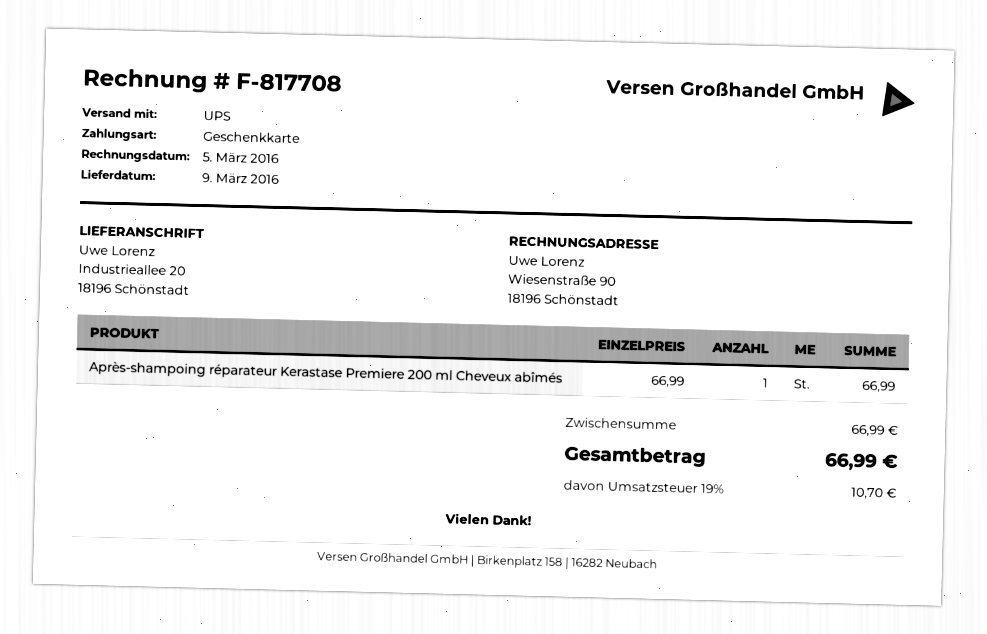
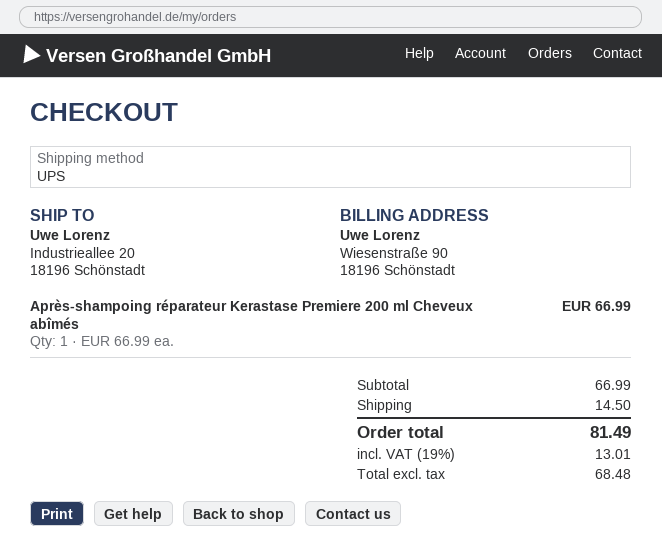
shipping: none -> 14.50
tax: 19% = 10.70 -> 19% = 13.01
total: 66.99 -> 81.49

